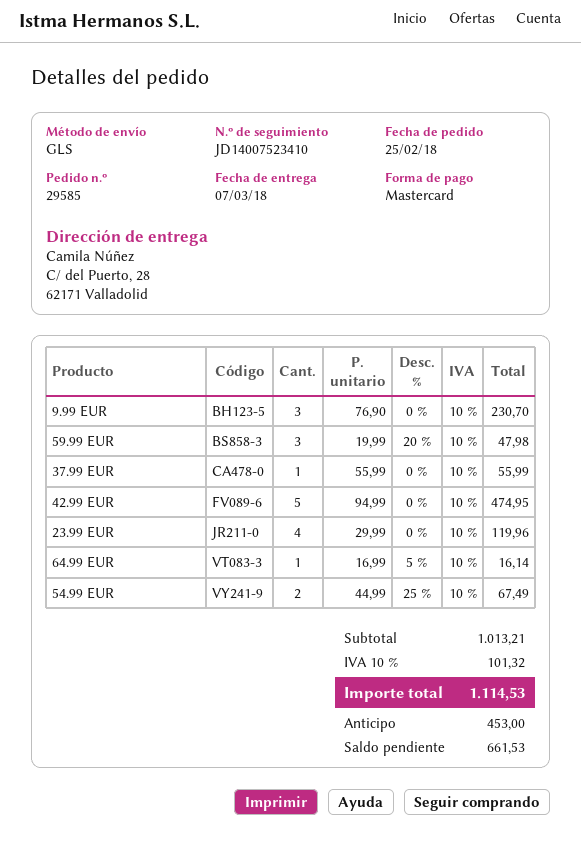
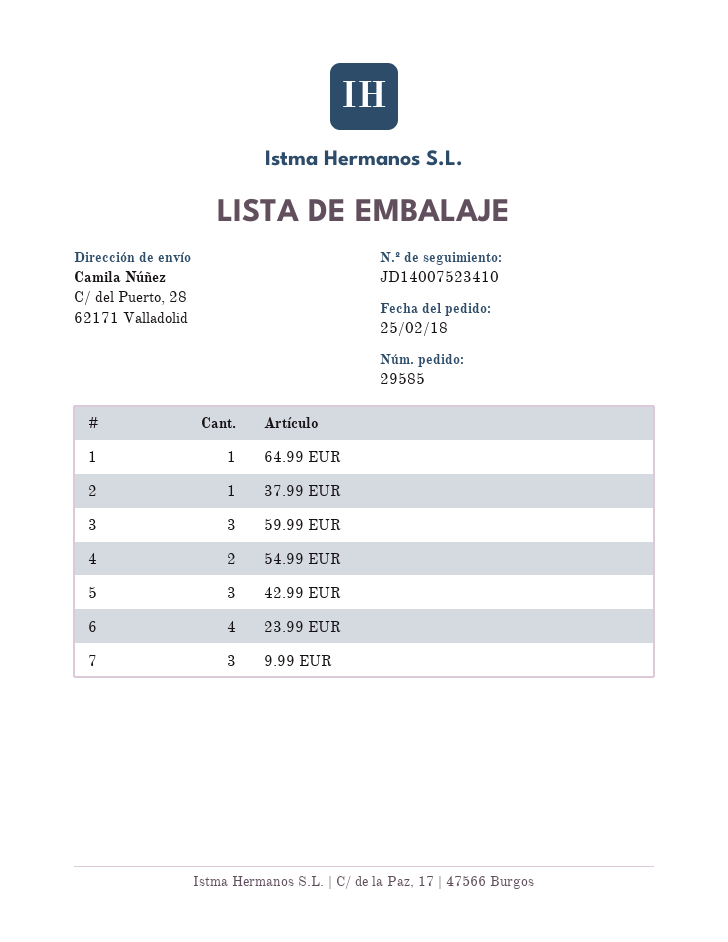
42.99 EUR: 5 -> 3

